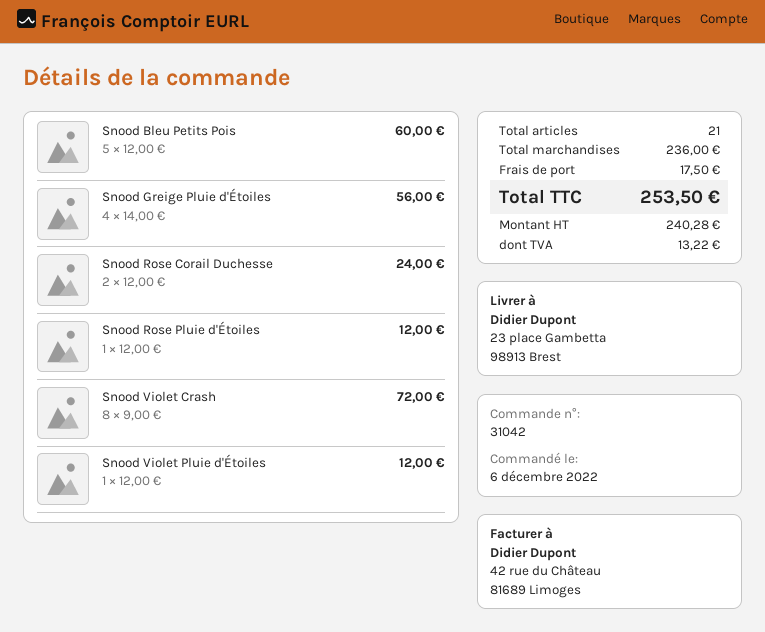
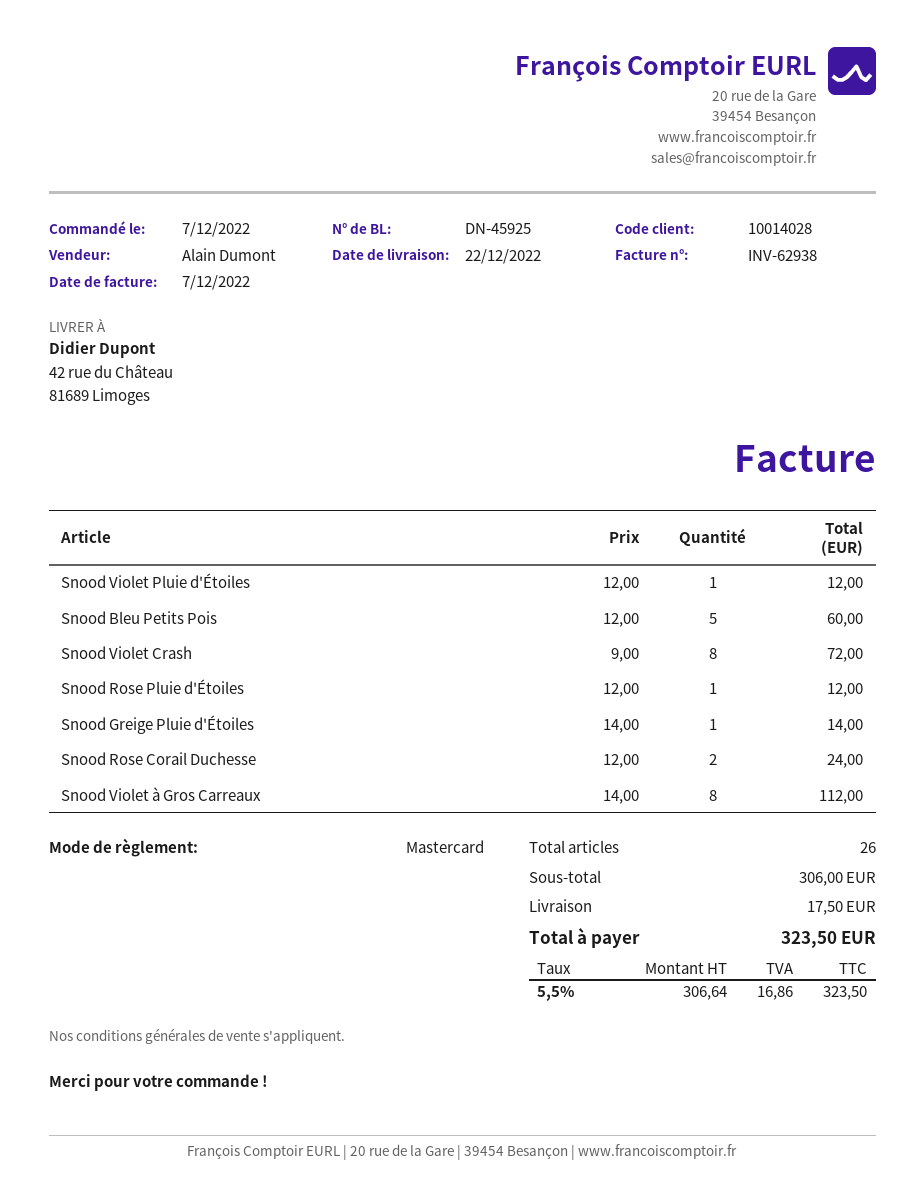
order date: 2022-12-06 -> 2022-12-07
ship to: 23 place Gambetta, 98913 Brest -> 42 rue du Château, 81689 Limoges
Snood Greige Pluie d'Étoiles: 4 x 14.00 = 56.00 -> 1 x 14.00 = 14.00
Snood Violet à Gros Carreaux: none -> 8 x 14.00 = 112.00
total quantity: 21 -> 26
subtotal: 236.00 -> 306.00
net: 240.28 -> 306.64
tax: 13.22 -> 16.86
total: 253.50 -> 323.50

